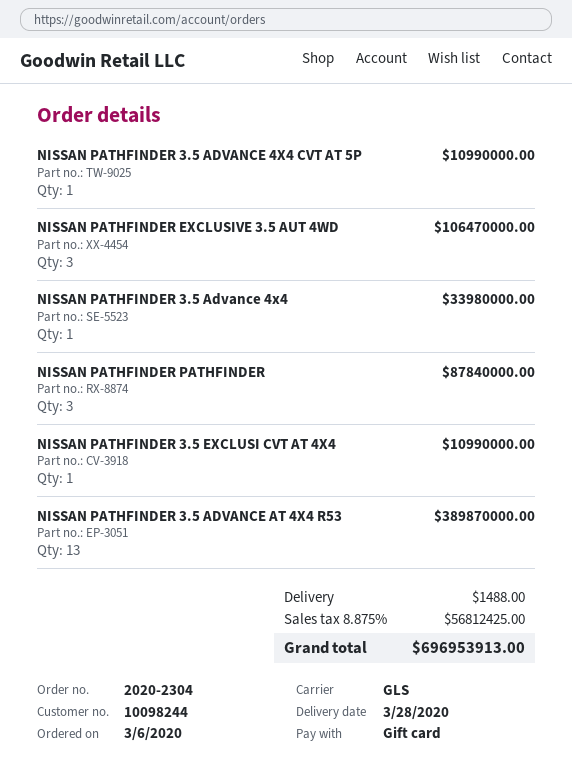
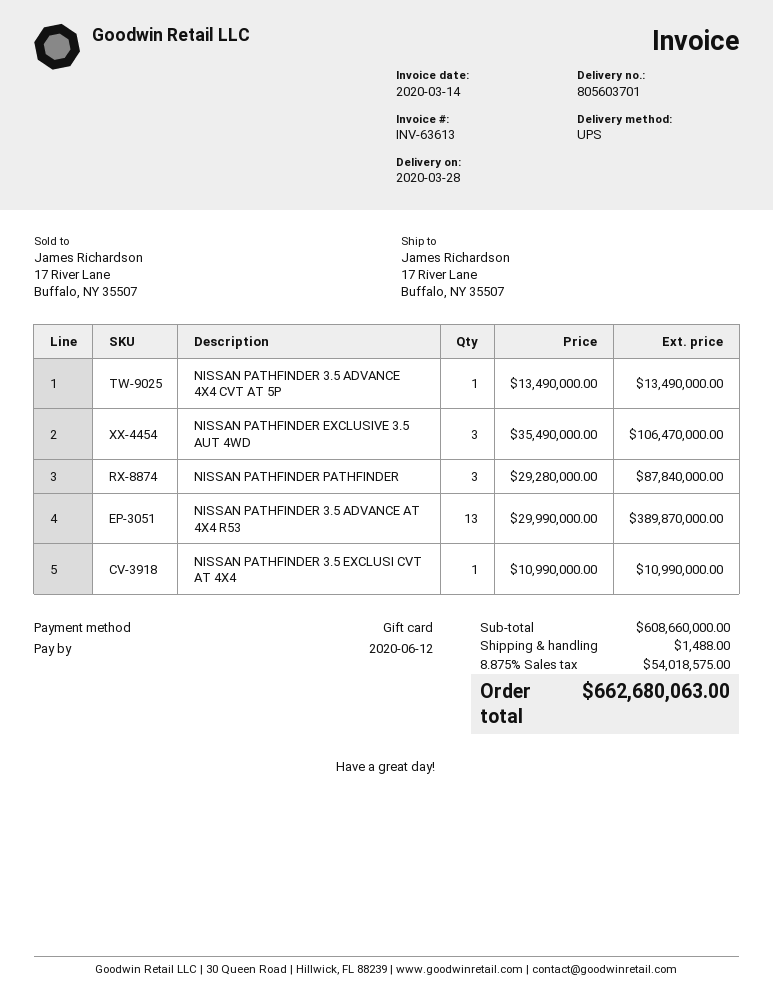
shipping method: GLS -> UPS
NISSAN PATHFINDER 3.5 ADVANCE 4X4 CVT AT 5P: 1 for 10990000.00 -> 1 for 13490000.00
NISSAN PATHFINDER 3.5 Advance 4x4: 1 for 33980000.00 -> none
tax: 8.875% = 56812425.00 -> 8.875% = 54018575.00
total: 696953913.00 -> 662680063.00

